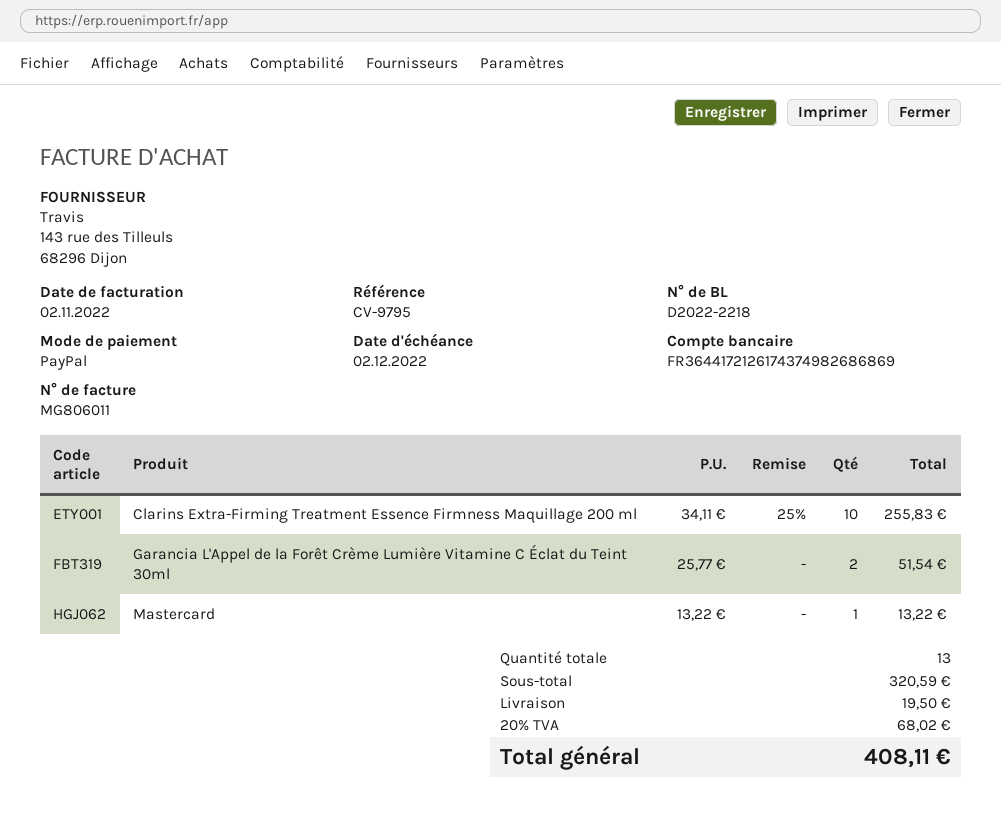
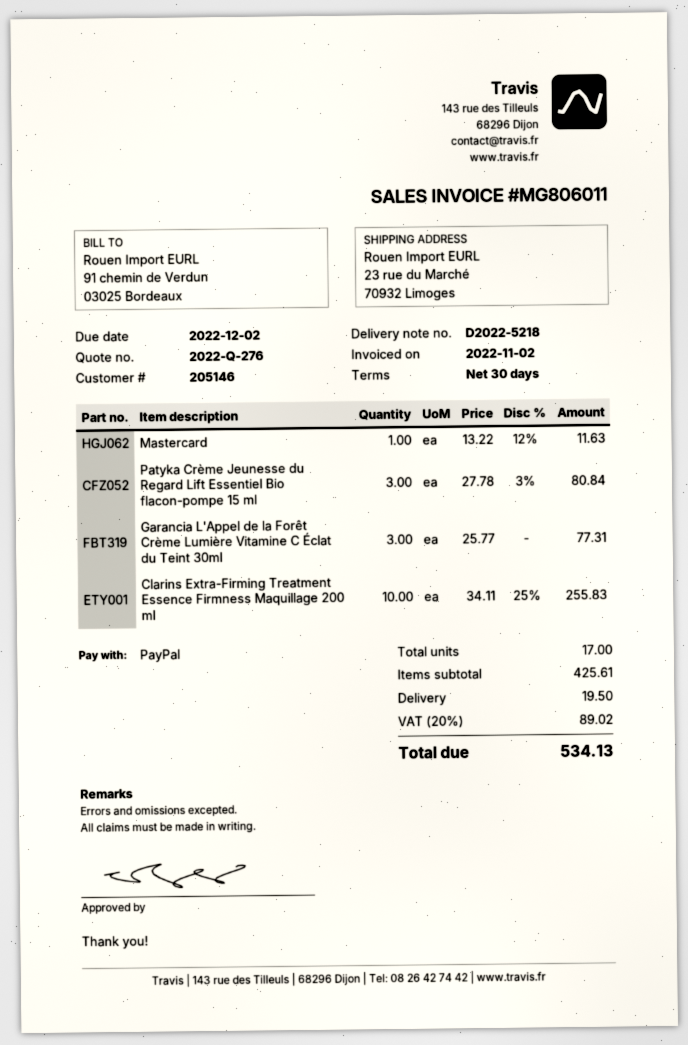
delivery note number: D2022-2218 -> D2022-5218
Garancia L'Appel de la Forêt Crème Lumière Vitamine C Éclat du Teint 30ml: 2 x 25.77 = 51.54 -> 3 x 25.77 = 77.31
Mastercard: 1 x 13.22 = 13.22 -> 1 x 13.22 - 12% = 11.63
Patyka Crème Jeunesse du Regard Lift Essentiel Bio flacon-pompe 15 ml: none -> 3 x 27.78 - 3% = 80.84
total quantity: 13 -> 17
subtotal: 320.59 -> 425.61
tax: 20% = 68.02 -> 20% = 89.02
total: 408.11 -> 534.13

